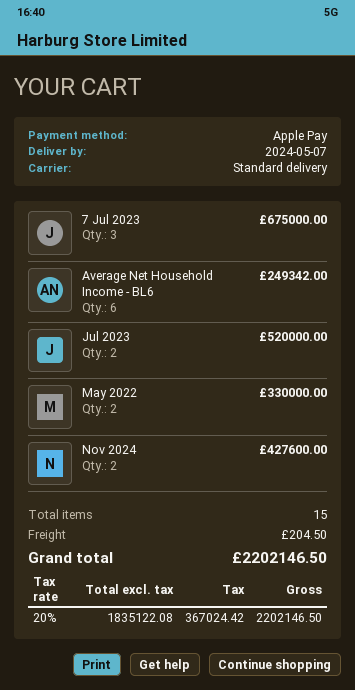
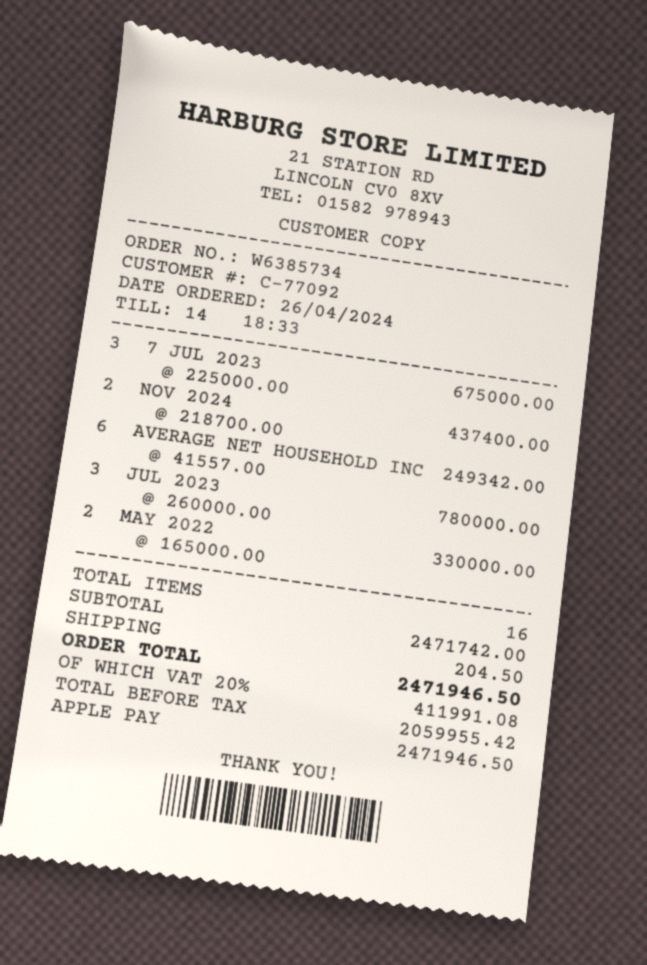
Jul 2023: 2 for 520000.00 -> 3 for 780000.00
Nov 2024: 2 for 427600.00 -> 2 for 437400.00
total quantity: 15 -> 16
net: 1835122.08 -> 2059955.42
tax: 20% = 367024.42 -> 20% = 411991.08
total: 2202146.50 -> 2471946.50

